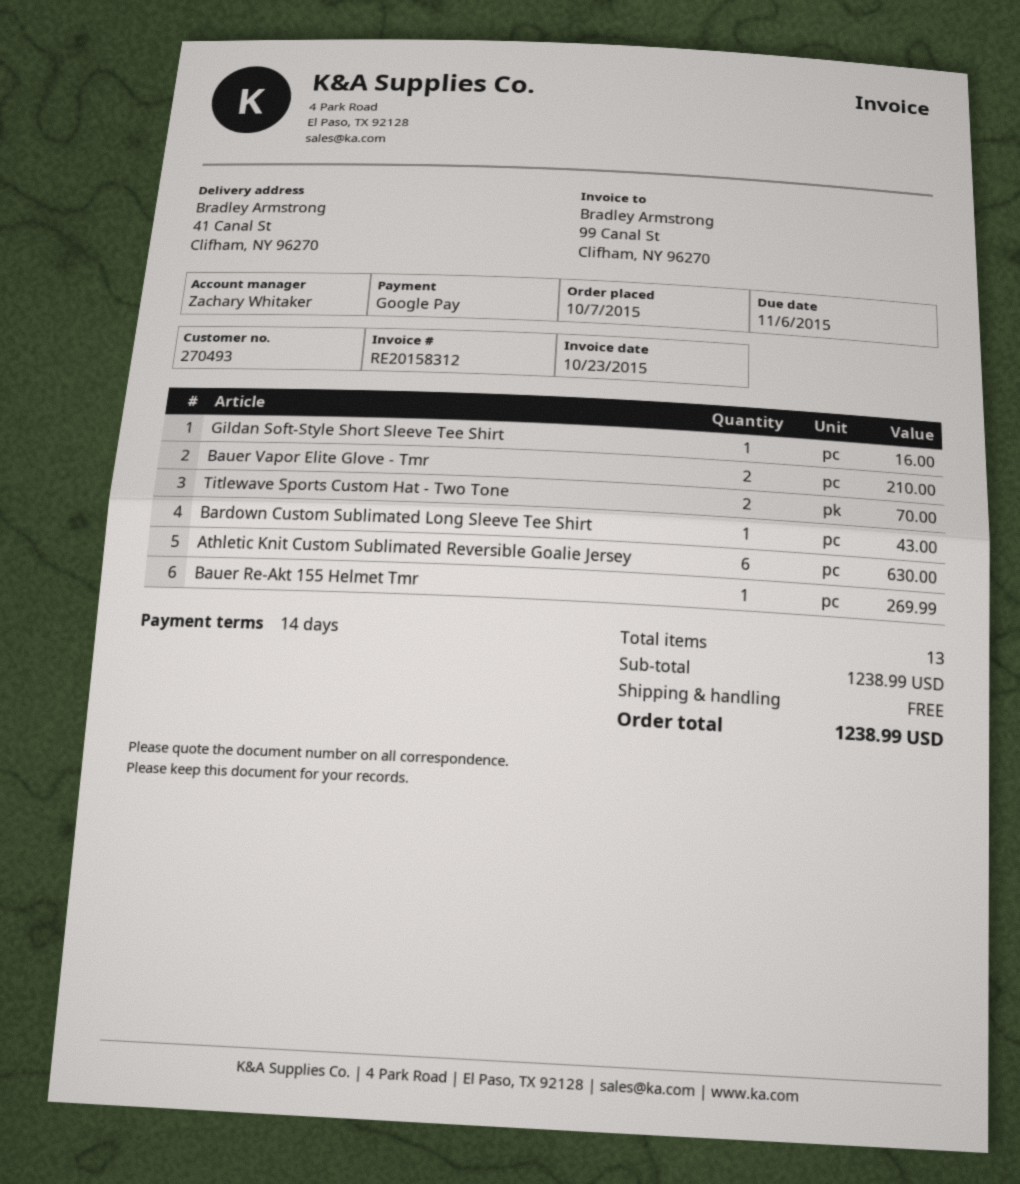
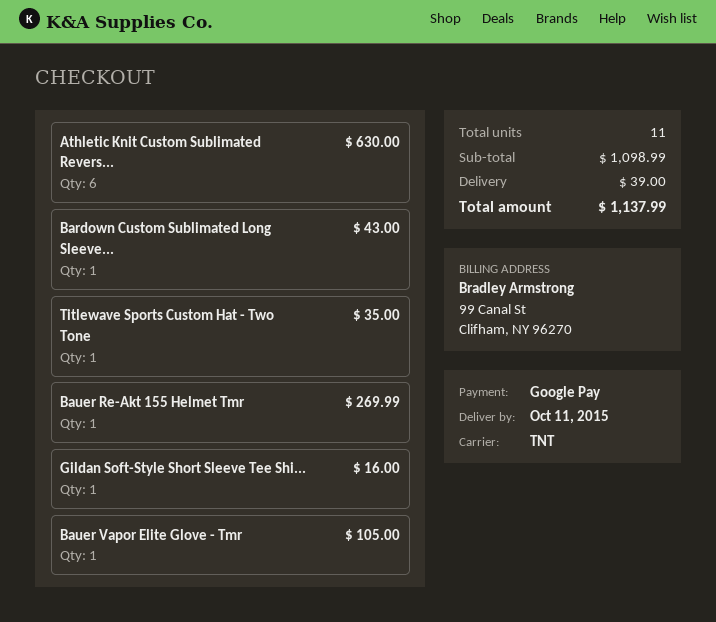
Bauer Vapor Elite Glove - Tmr: 2 for 210.00 -> 1 for 105.00
Titlewave Sports Custom Hat - Two Tone: 2 for 70.00 -> 1 for 35.00
total quantity: 13 -> 11
subtotal: 1238.99 -> 1098.99
shipping: 0.00 -> 39.00
total: 1238.99 -> 1137.99

